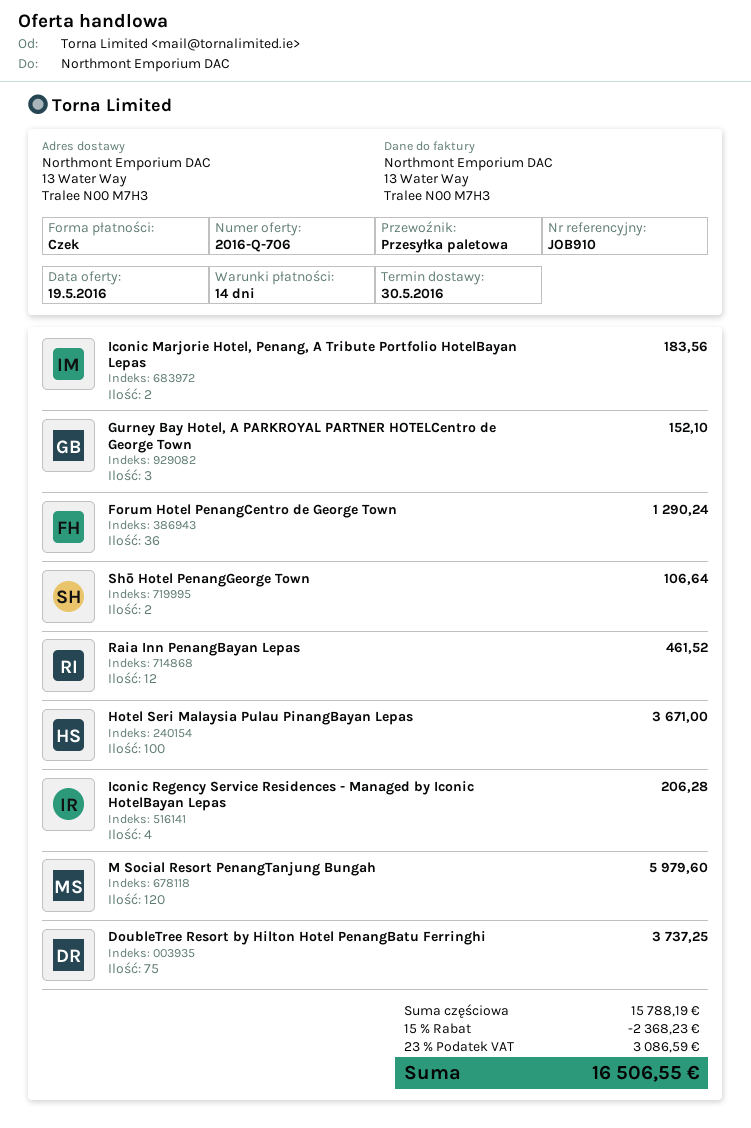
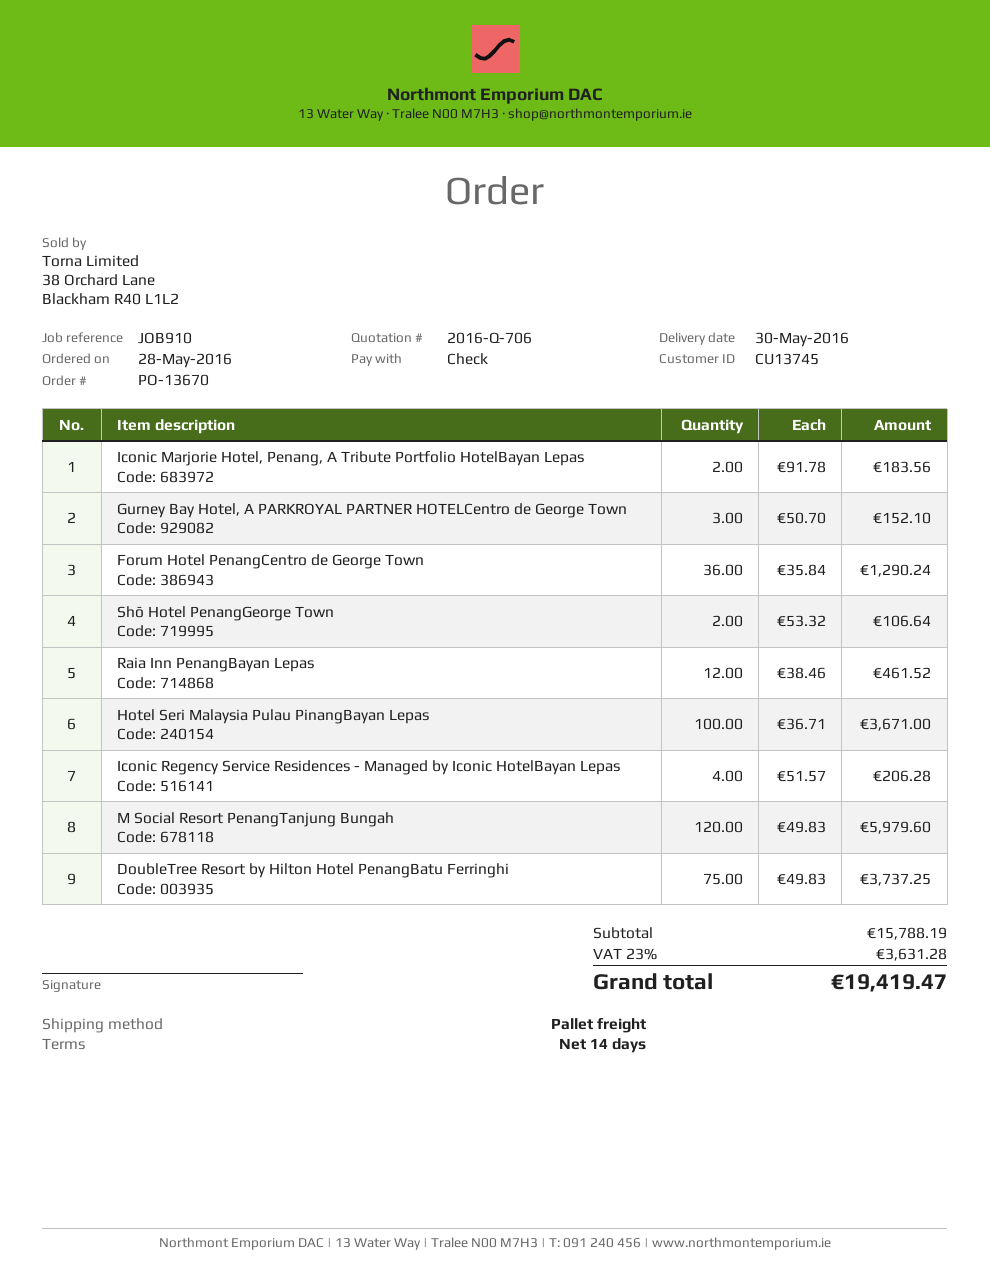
discount: 15% = 2368.23 -> none
tax: 23% = 3086.59 -> 23% = 3631.28
total: 16506.55 -> 19419.47

